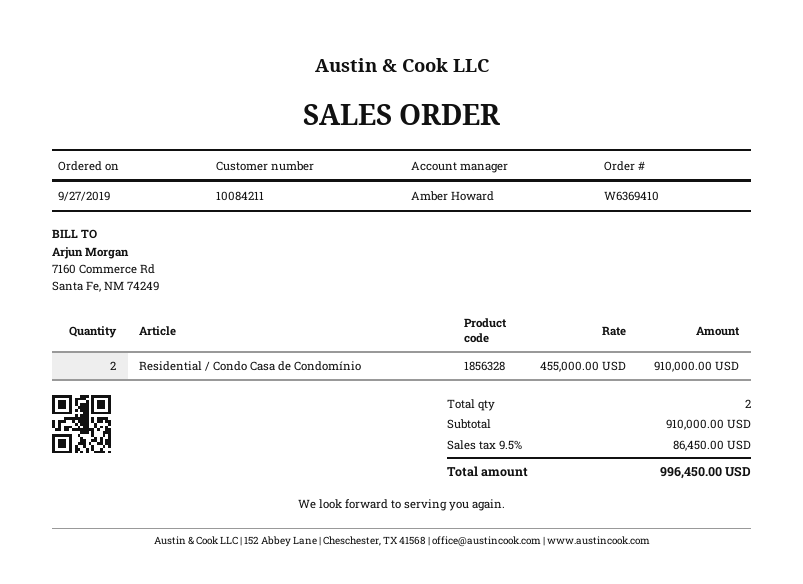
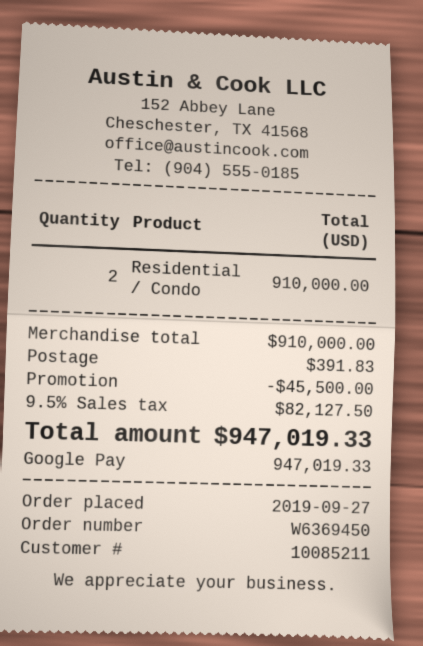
order number: W6369410 -> W6369450
customer number: 10084211 -> 10085211
discount: none -> 45500.00
shipping: none -> 391.83
tax: 9.5% = 86450.00 -> 9.5% = 82127.50
total: 996450.00 -> 947019.33

